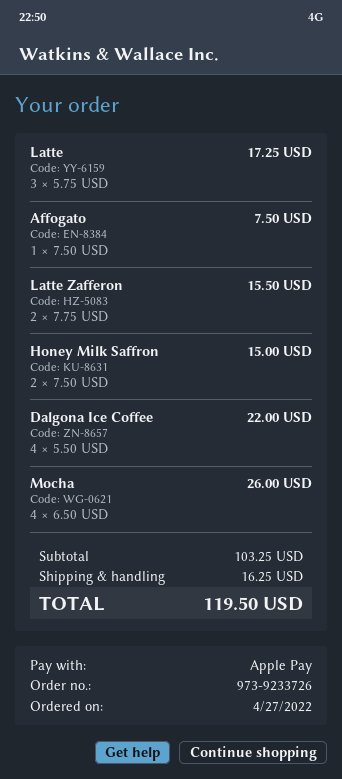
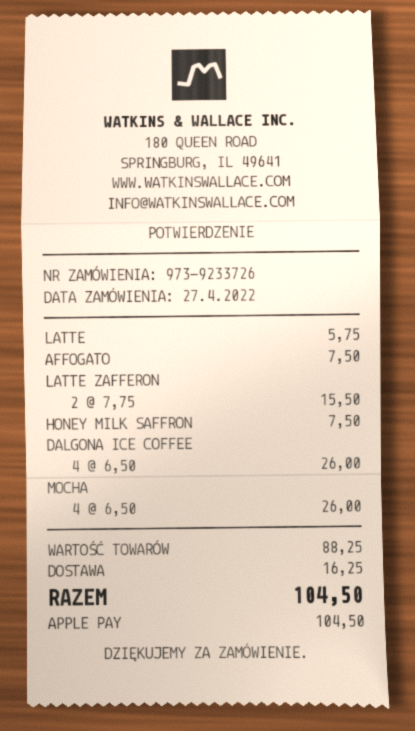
Latte: 3 x 5.75 = 17.25 -> 1 x 5.75 = 5.75
Honey Milk Saffron: 2 x 7.50 = 15.00 -> 1 x 7.50 = 7.50
Dalgona Ice Coffee: 4 x 5.50 = 22.00 -> 4 x 6.50 = 26.00
subtotal: 103.25 -> 88.25
total: 119.50 -> 104.50

